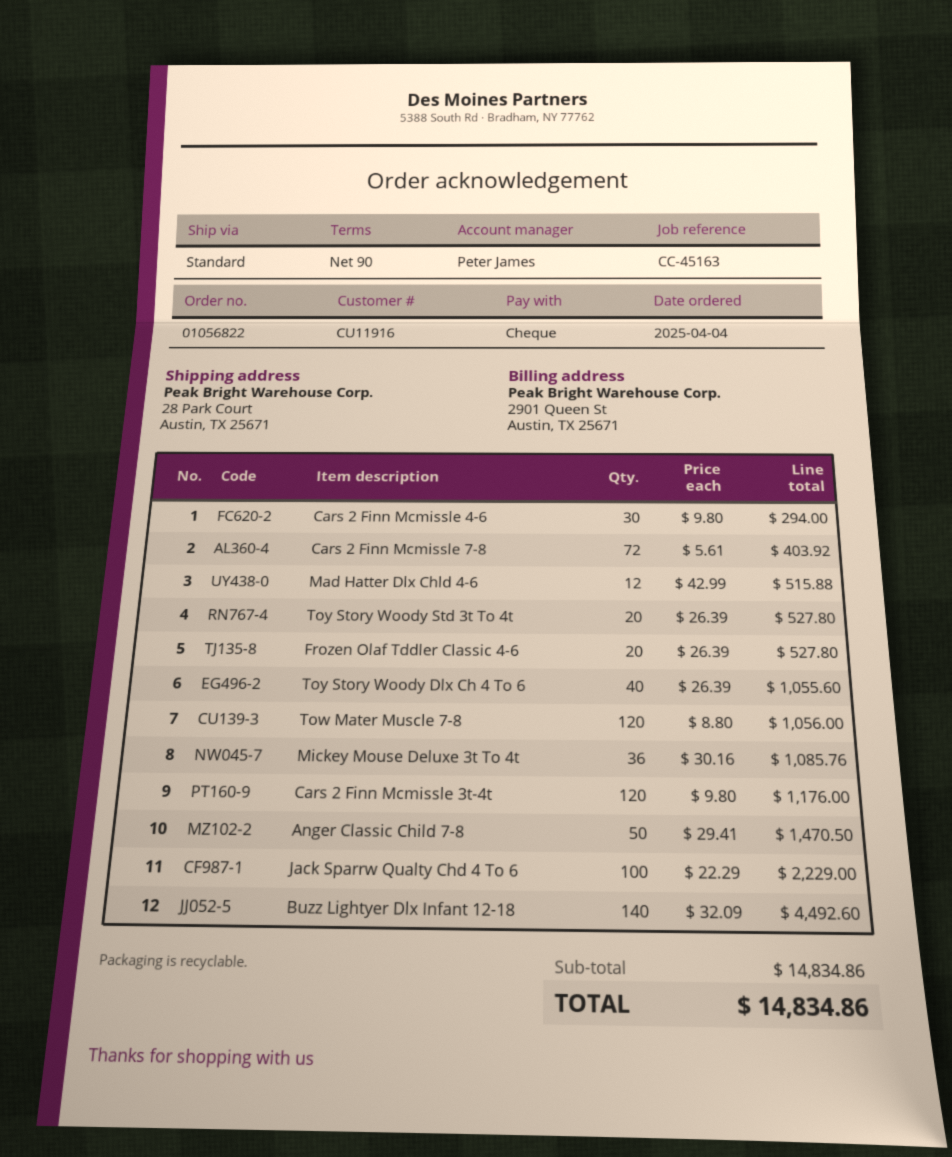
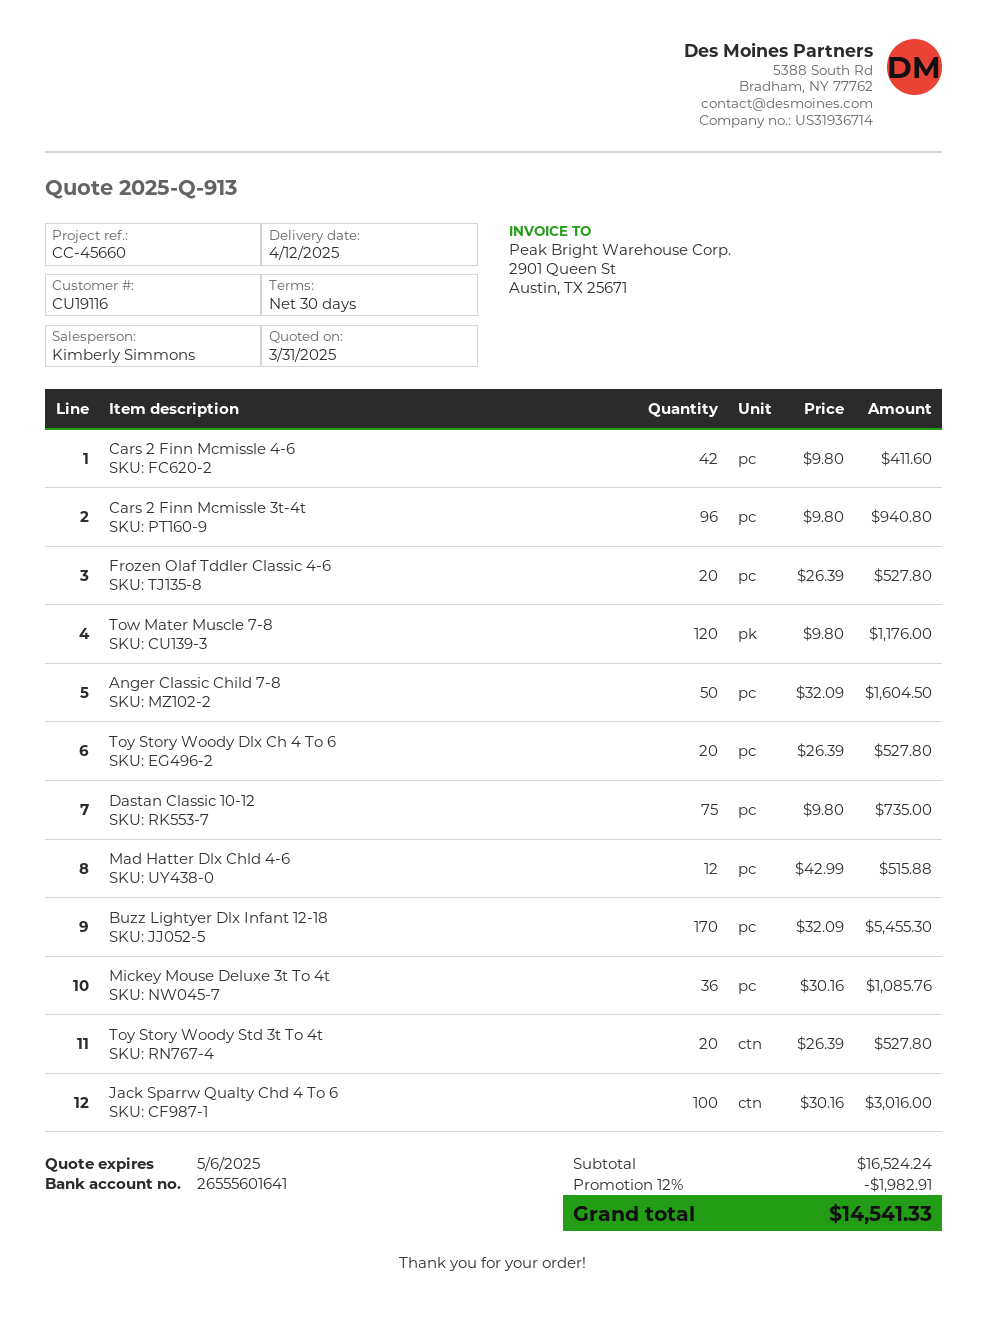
payment terms: 90 days -> 30 days
customer number: CU11916 -> CU19116
reference: CC-45163 -> CC-45660
sales rep: Peter James -> Kimberly Simmons
Cars 2 Finn Mcmissle 4-6: 30 x 9.80 = 294.00 -> 42 x 9.80 = 411.60
Cars 2 Finn Mcmissle 7-8: 72 x 5.61 = 403.92 -> none
Toy Story Woody Dlx Ch 4 To 6: 40 x 26.39 = 1055.60 -> 20 x 26.39 = 527.80
Tow Mater Muscle 7-8: 120 x 8.80 = 1056.00 -> 120 x 9.80 = 1176.00
Cars 2 Finn Mcmissle 3t-4t: 120 x 9.80 = 1176.00 -> 96 x 9.80 = 940.80
Anger Classic Child 7-8: 50 x 29.41 = 1470.50 -> 50 x 32.09 = 1604.50
Jack Sparrw Qualty Chd 4 To 6: 100 x 22.29 = 2229.00 -> 100 x 30.16 = 3016.00
Buzz Lightyer Dlx Infant 12-18: 140 x 32.09 = 4492.60 -> 170 x 32.09 = 5455.30
Dastan Classic 10-12: none -> 75 x 9.80 = 735.00
subtotal: 14834.86 -> 16524.24
discount: none -> 12% = 1982.91
total: 14834.86 -> 14541.33

